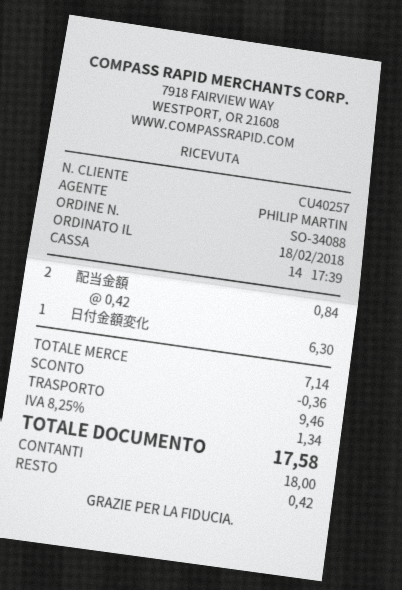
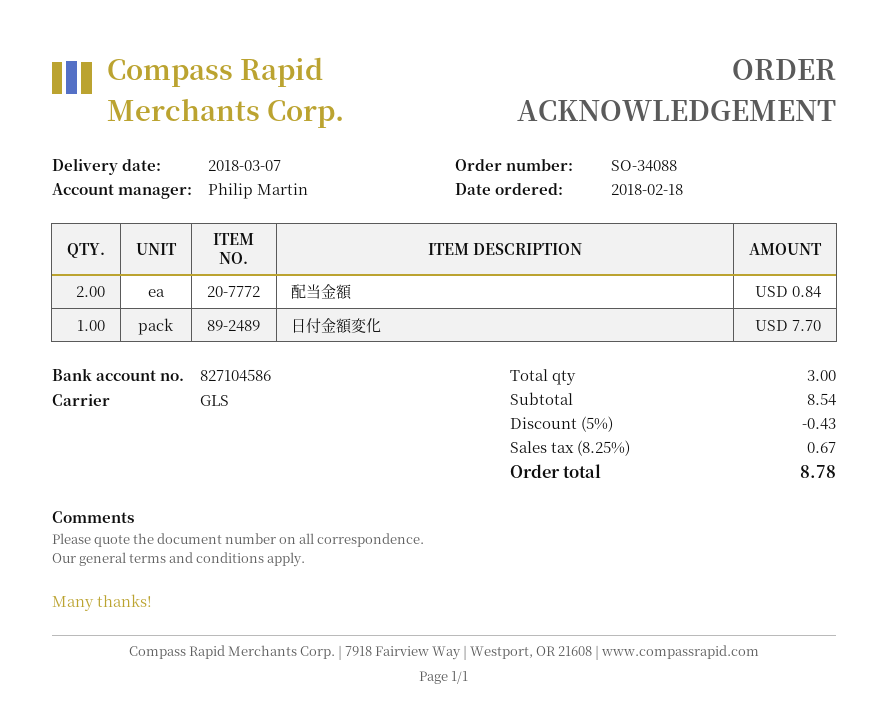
日付金額変化: 1 for 6.30 -> 1 for 7.70
subtotal: 7.14 -> 8.54
discount: 0.36 -> 0.43
shipping: 9.46 -> none
tax: 8.25% = 1.34 -> 8.25% = 0.67
total: 17.58 -> 8.78

